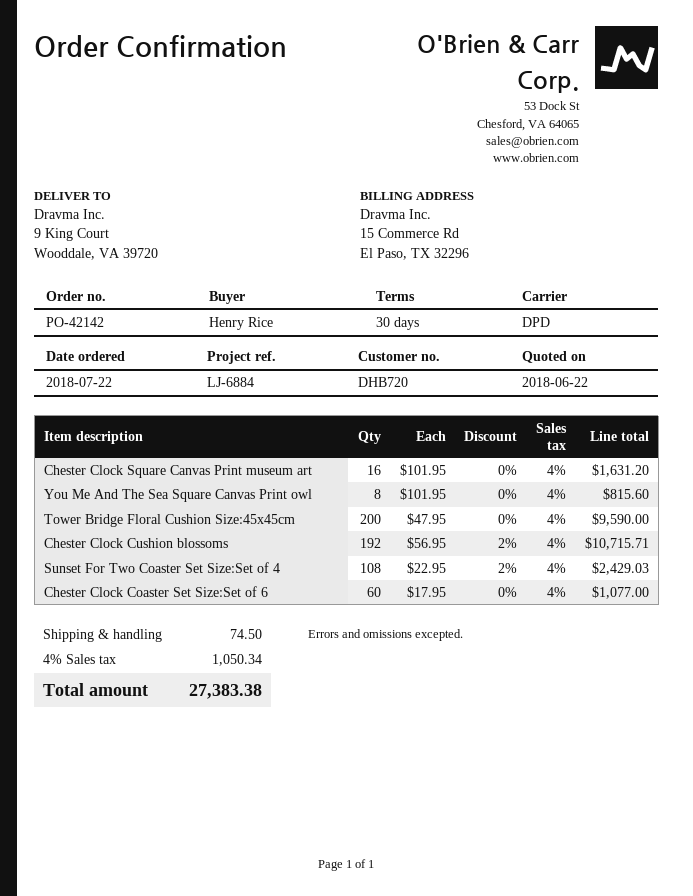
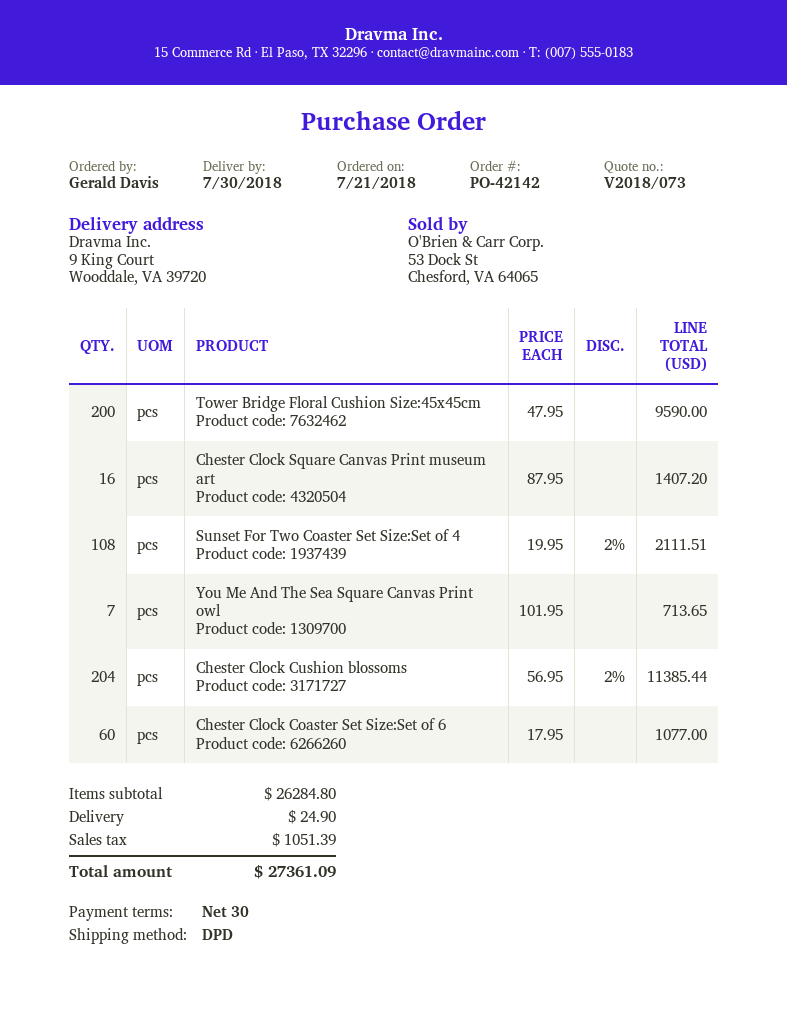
order date: 2018-07-22 -> 2018-07-21
ordered by: Henry Rice -> Gerald Davis
Chester Clock Square Canvas Print museum art: 16 x 101.95 = 1631.20 -> 16 x 87.95 = 1407.20
You Me And The Sea Square Canvas Print owl: 8 x 101.95 = 815.60 -> 7 x 101.95 = 713.65
Chester Clock Cushion blossoms: 192 x 56.95 - 2% = 10715.71 -> 204 x 56.95 - 2% = 11385.44
Sunset For Two Coaster Set Size:Set of 4: 108 x 22.95 - 2% = 2429.03 -> 108 x 19.95 - 2% = 2111.51
shipping: 74.50 -> 24.90
tax: 1050.34 -> 1051.39
total: 27383.38 -> 27361.09

